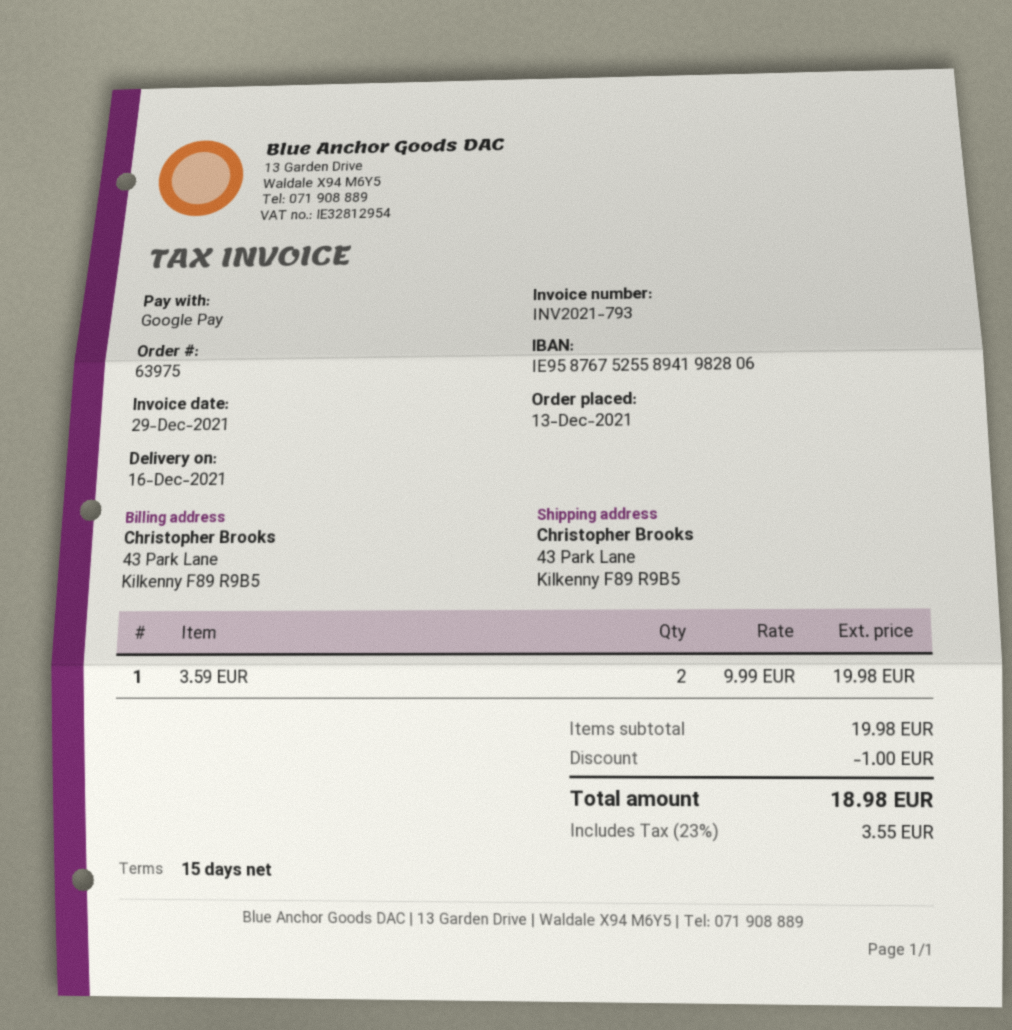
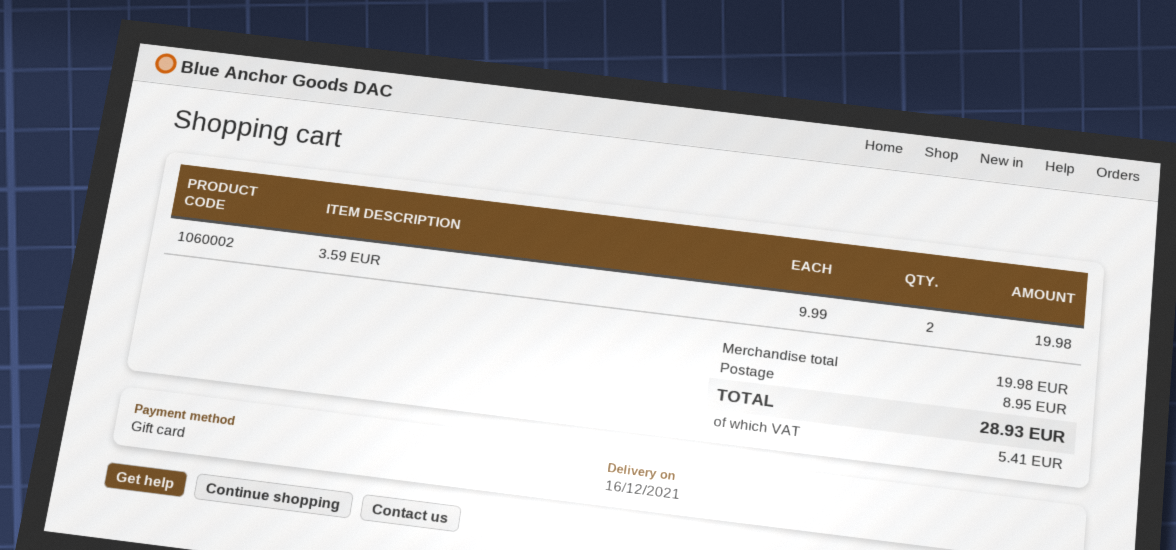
payment method: Google Pay -> gift card
discount: 1.00 -> none
shipping: none -> 8.95
tax: 3.55 -> 5.41
total: 18.98 -> 28.93

